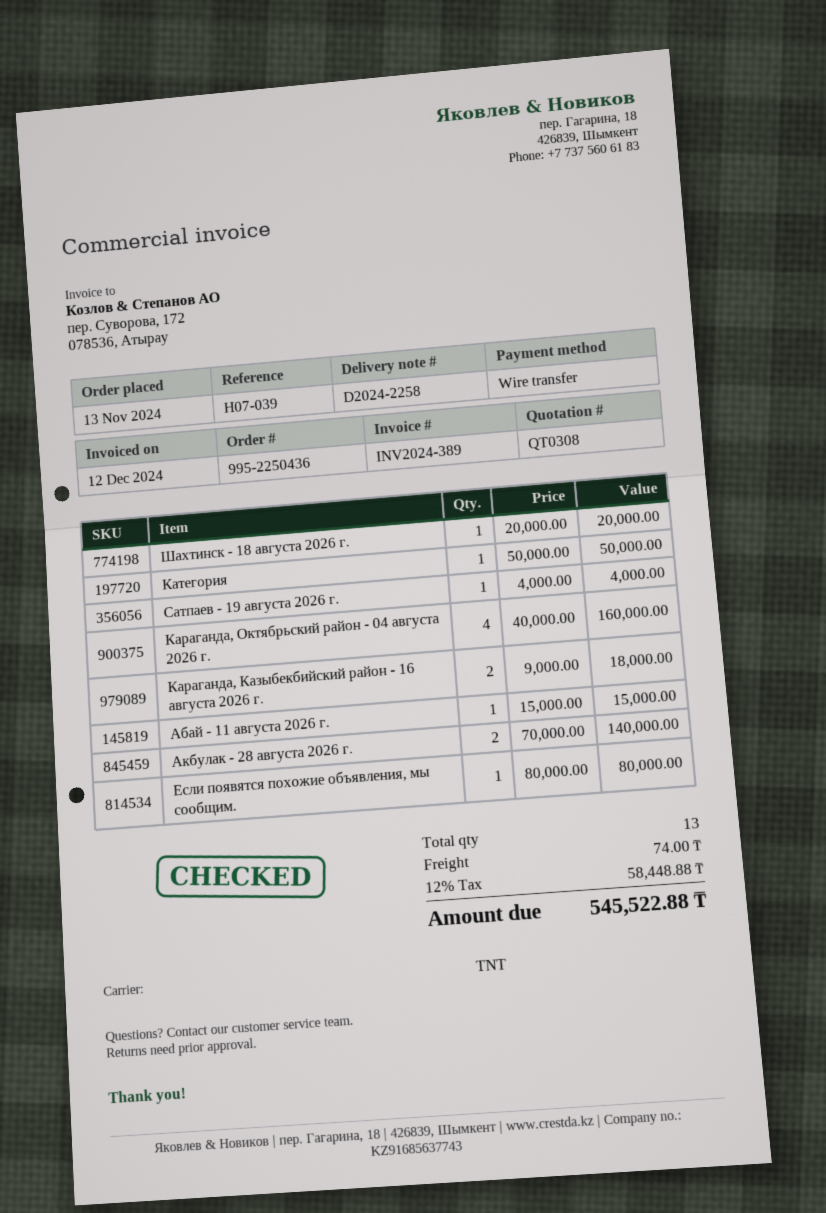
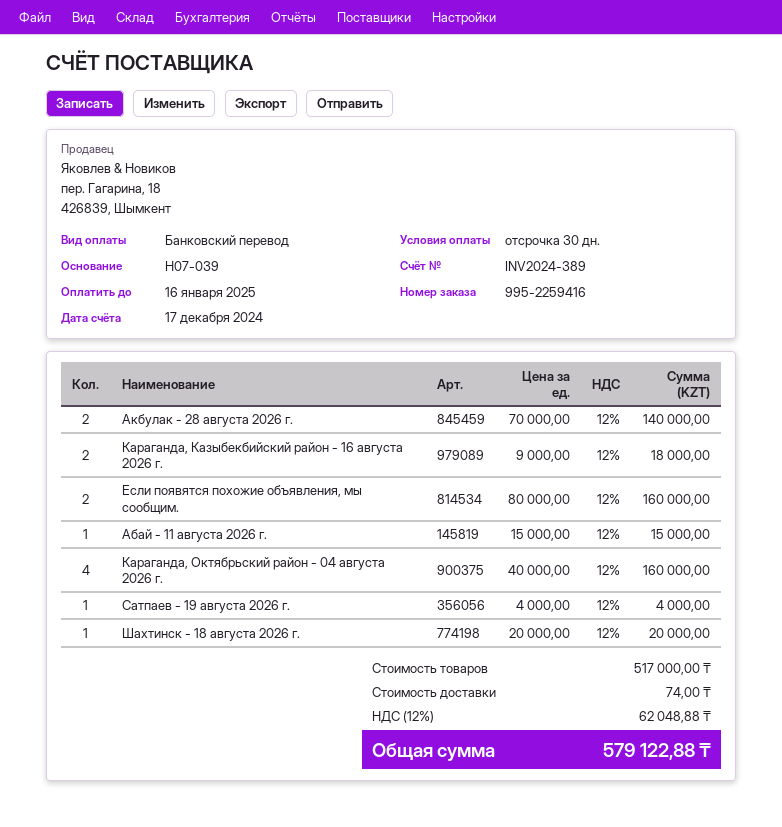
order number: 995-2250436 -> 995-2259416
invoice date: 2024-12-12 -> 2024-12-17
Категория: 1 x 50000.00 = 50000.00 -> none
Если появятся похожие объявления, мы сообщим.: 1 x 80000.00 = 80000.00 -> 2 x 80000.00 = 160000.00
tax: 12% = 58448.88 -> 12% = 62048.88
total: 545522.88 -> 579122.88

